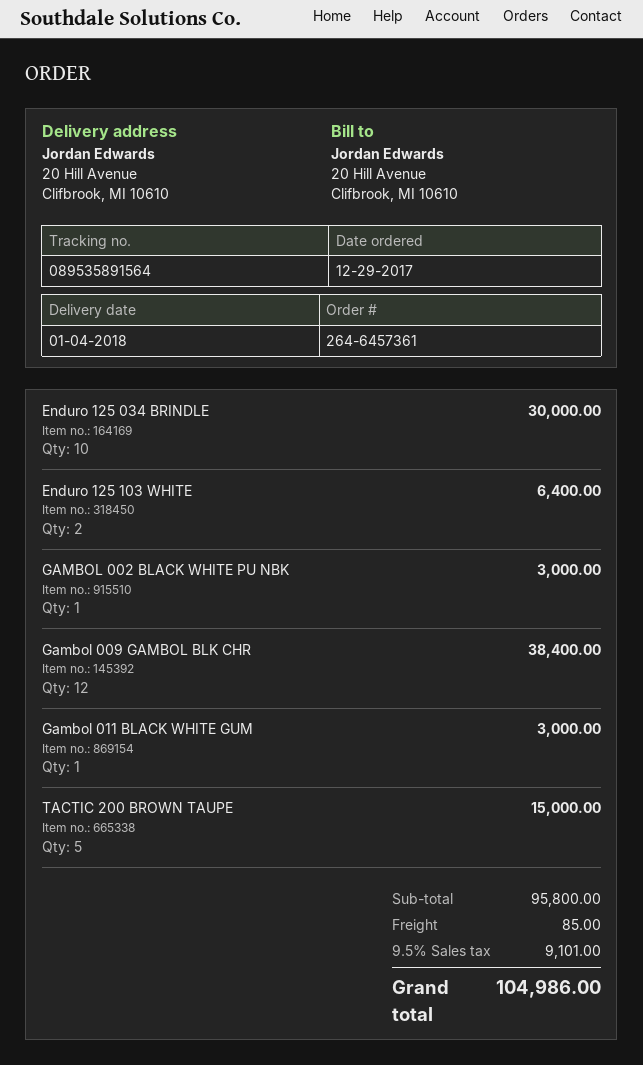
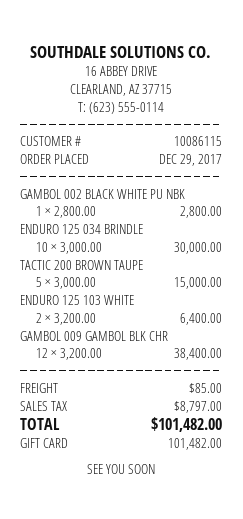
GAMBOL 002 BLACK WHITE PU NBK: 1 for 3000.00 -> 1 for 2800.00
Gambol 011 BLACK WHITE GUM: 1 for 3000.00 -> none
tax: 9101.00 -> 8797.00
total: 104986.00 -> 101482.00

